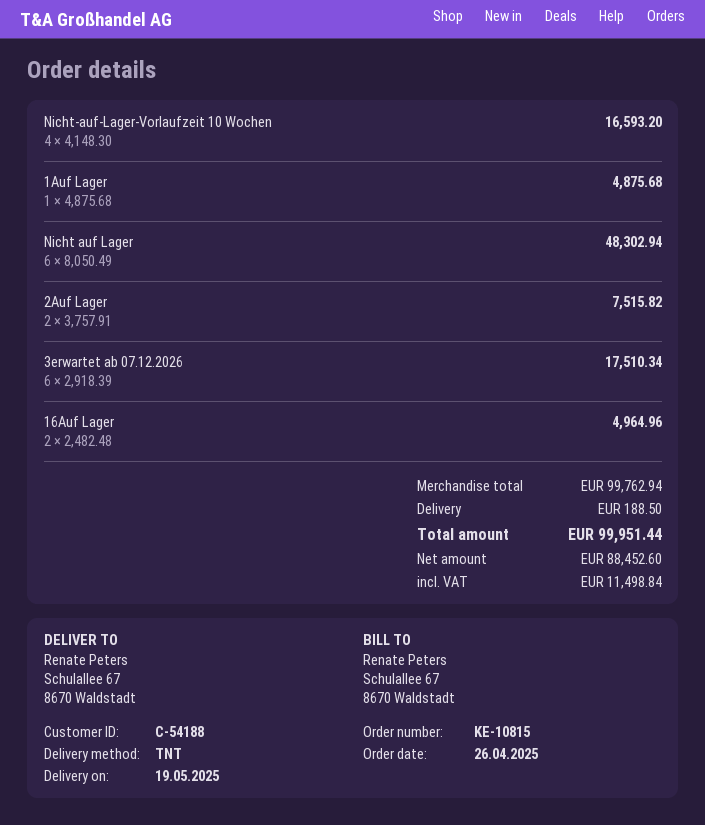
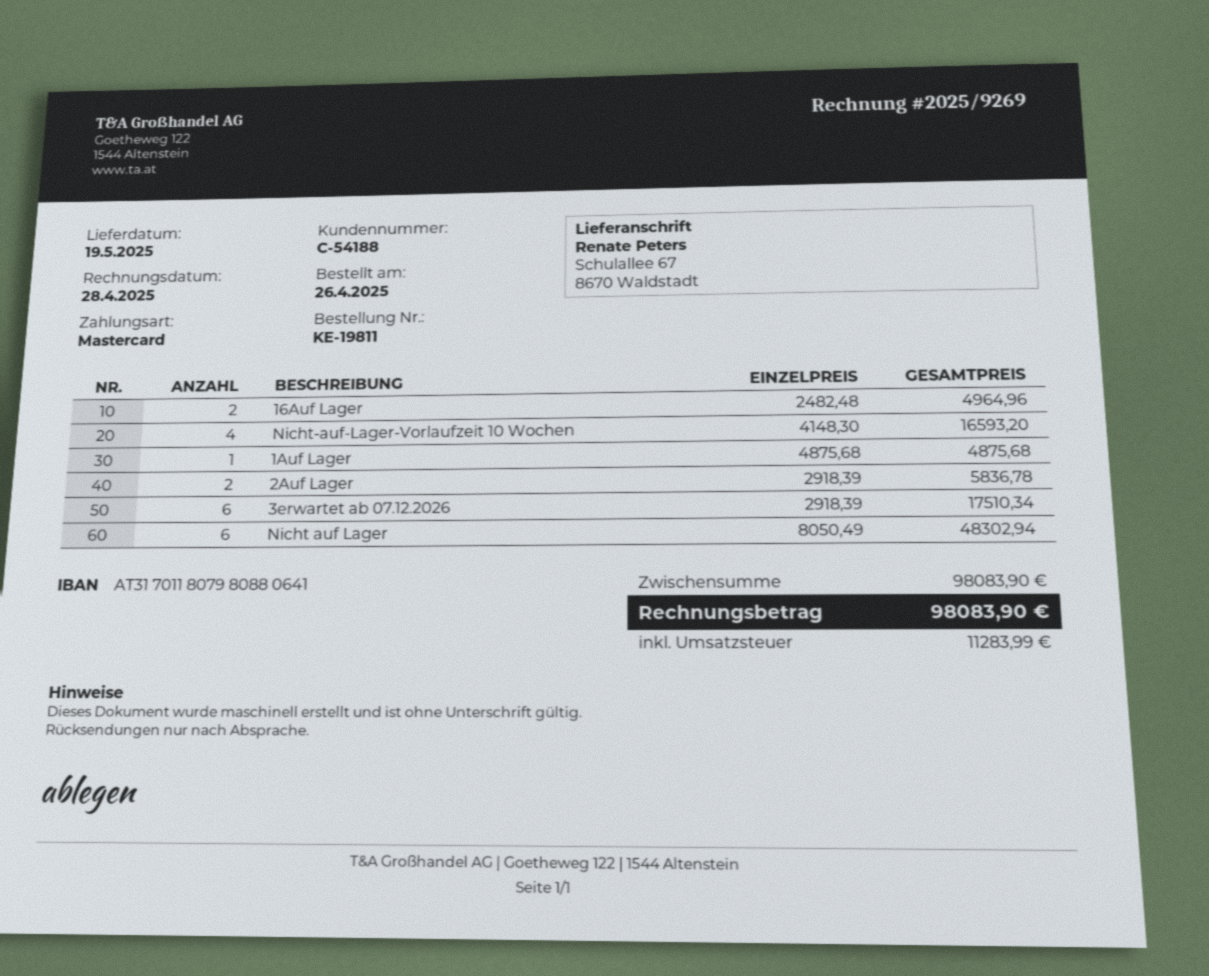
order number: KE-10815 -> KE-19811
2Auf Lager: 2 x 3757.91 = 7515.82 -> 2 x 2918.39 = 5836.78
subtotal: 99762.94 -> 98083.90
shipping: 188.50 -> none
tax: 11498.84 -> 11283.99
total: 99951.44 -> 98083.90

